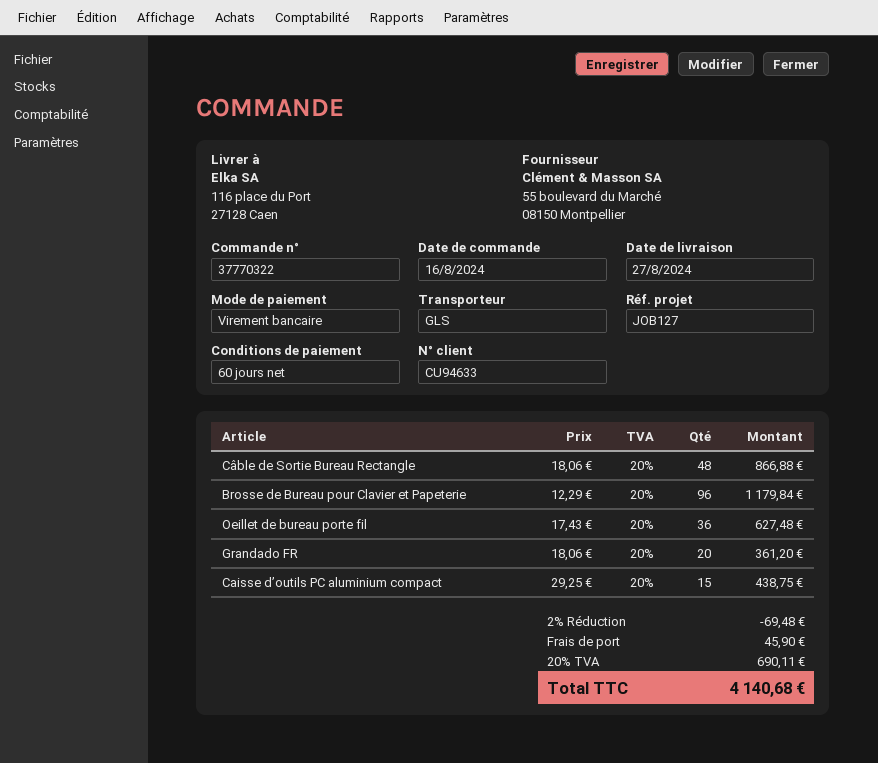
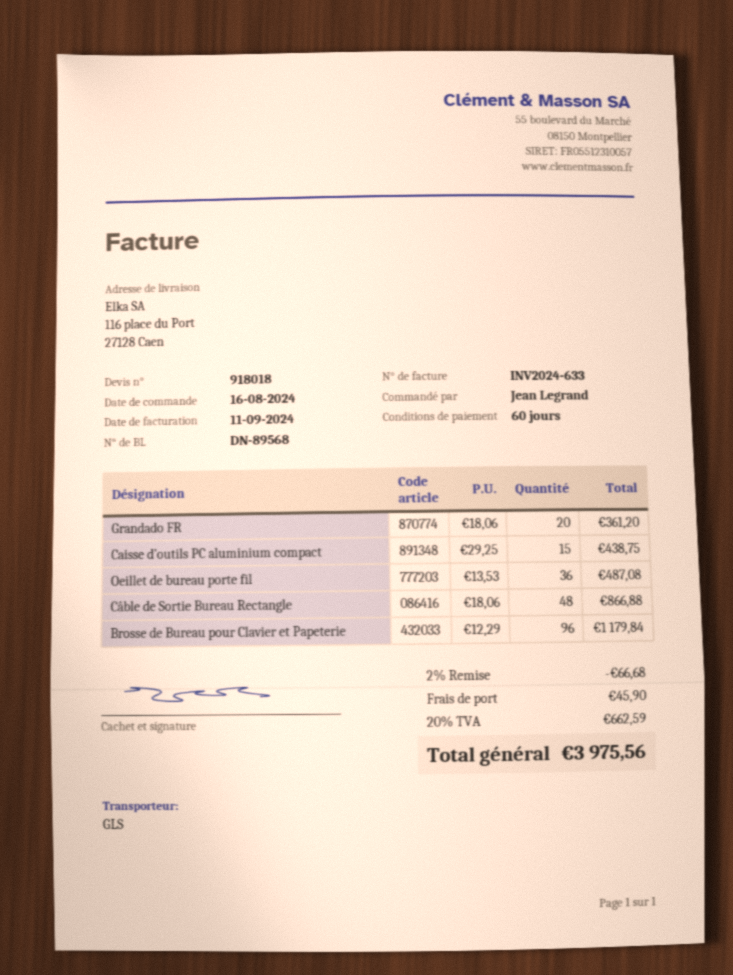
Oeillet de bureau porte fil: 36 x 17.43 = 627.48 -> 36 x 13.53 = 487.08
discount: 2% = 69.48 -> 2% = 66.68
tax: 20% = 690.11 -> 20% = 662.59
total: 4140.68 -> 3975.56

